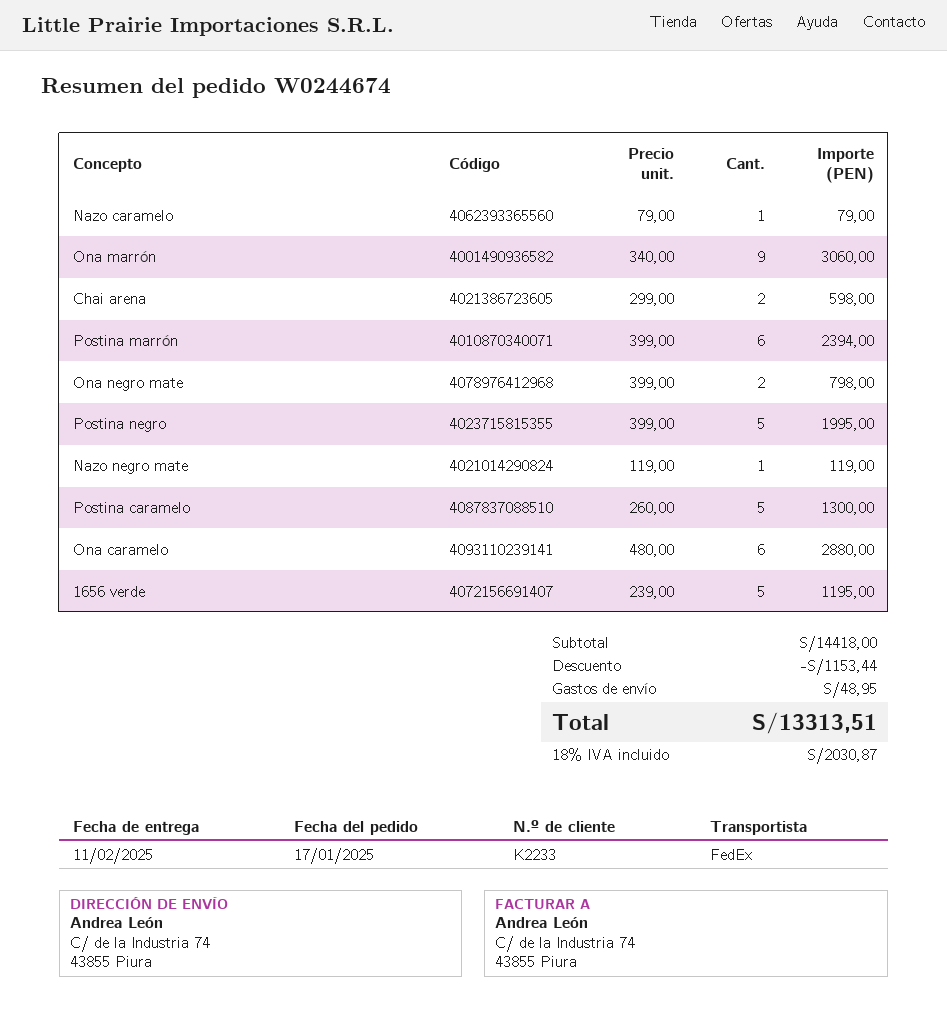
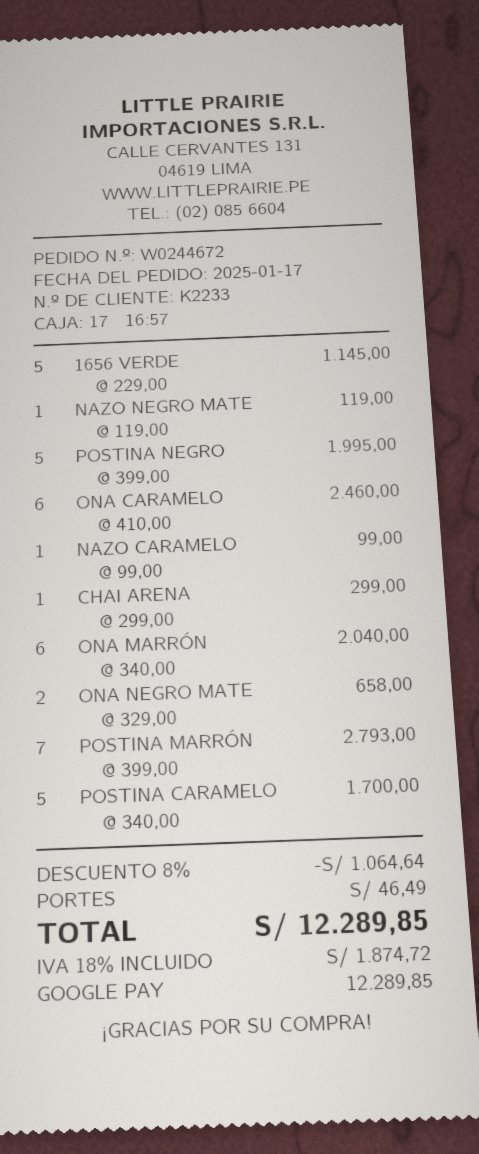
order number: W0244674 -> W0244672
Nazo caramelo: 1 x 79.00 = 79.00 -> 1 x 99.00 = 99.00
Ona marrón: 9 x 340.00 = 3060.00 -> 6 x 340.00 = 2040.00
Chai arena: 2 x 299.00 = 598.00 -> 1 x 299.00 = 299.00
Postina marrón: 6 x 399.00 = 2394.00 -> 7 x 399.00 = 2793.00
Ona negro mate: 2 x 399.00 = 798.00 -> 2 x 329.00 = 658.00
Postina caramelo: 5 x 260.00 = 1300.00 -> 5 x 340.00 = 1700.00
Ona caramelo: 6 x 480.00 = 2880.00 -> 6 x 410.00 = 2460.00
1656 verde: 5 x 239.00 = 1195.00 -> 5 x 229.00 = 1145.00
discount: 1153.44 -> 1064.64
shipping: 48.95 -> 46.49
tax: 18% = 2030.87 -> 18% = 1874.72
total: 13313.51 -> 12289.85

